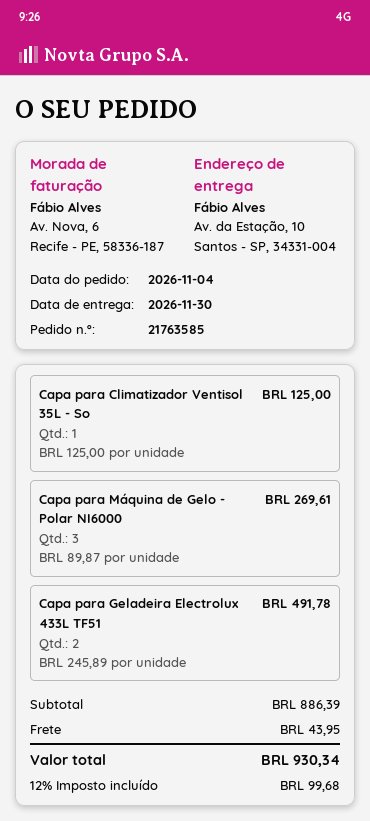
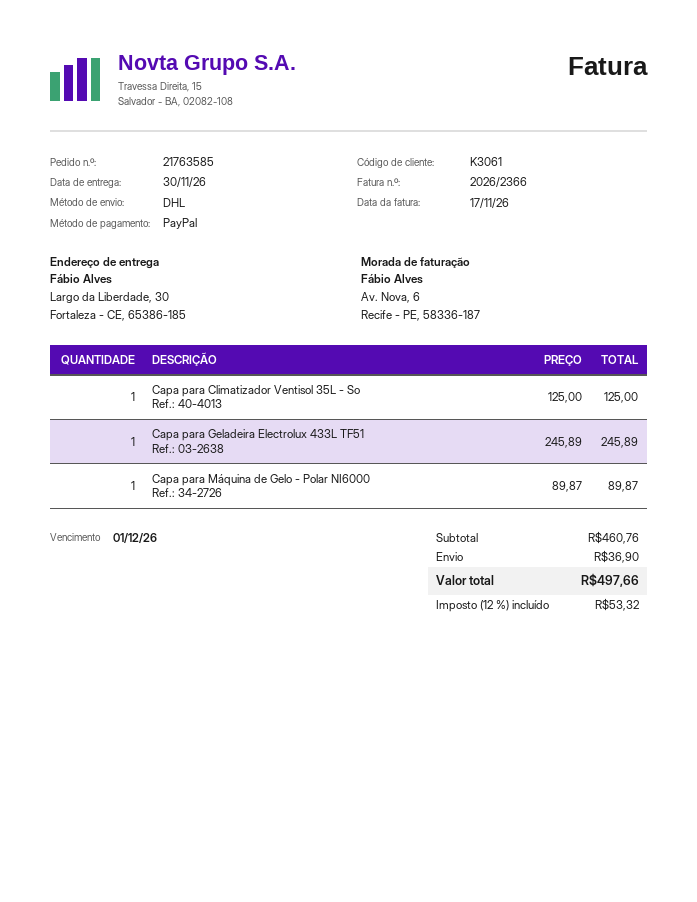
ship to: Av. da Estação, 10, Santos - SP, 34331-004 -> Largo da Liberdade, 30, Fortaleza - CE, 65386-185
Capa para Máquina de Gelo - Polar NI6000: 3 x 89.87 = 269.61 -> 1 x 89.87 = 89.87
Capa para Geladeira Electrolux 433L TF51: 2 x 245.89 = 491.78 -> 1 x 245.89 = 245.89
subtotal: 886.39 -> 460.76
shipping: 43.95 -> 36.90
tax: 12% = 99.68 -> 12% = 53.32
total: 930.34 -> 497.66

